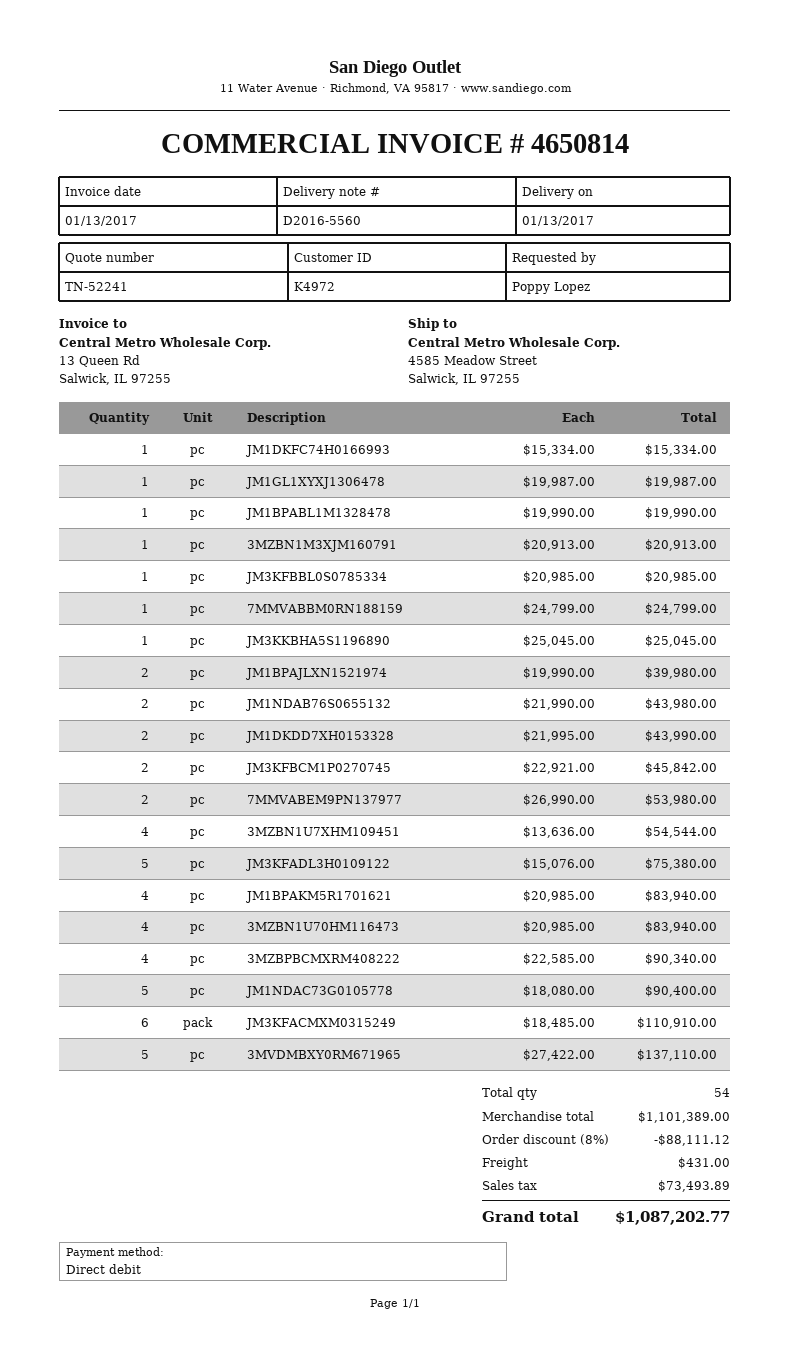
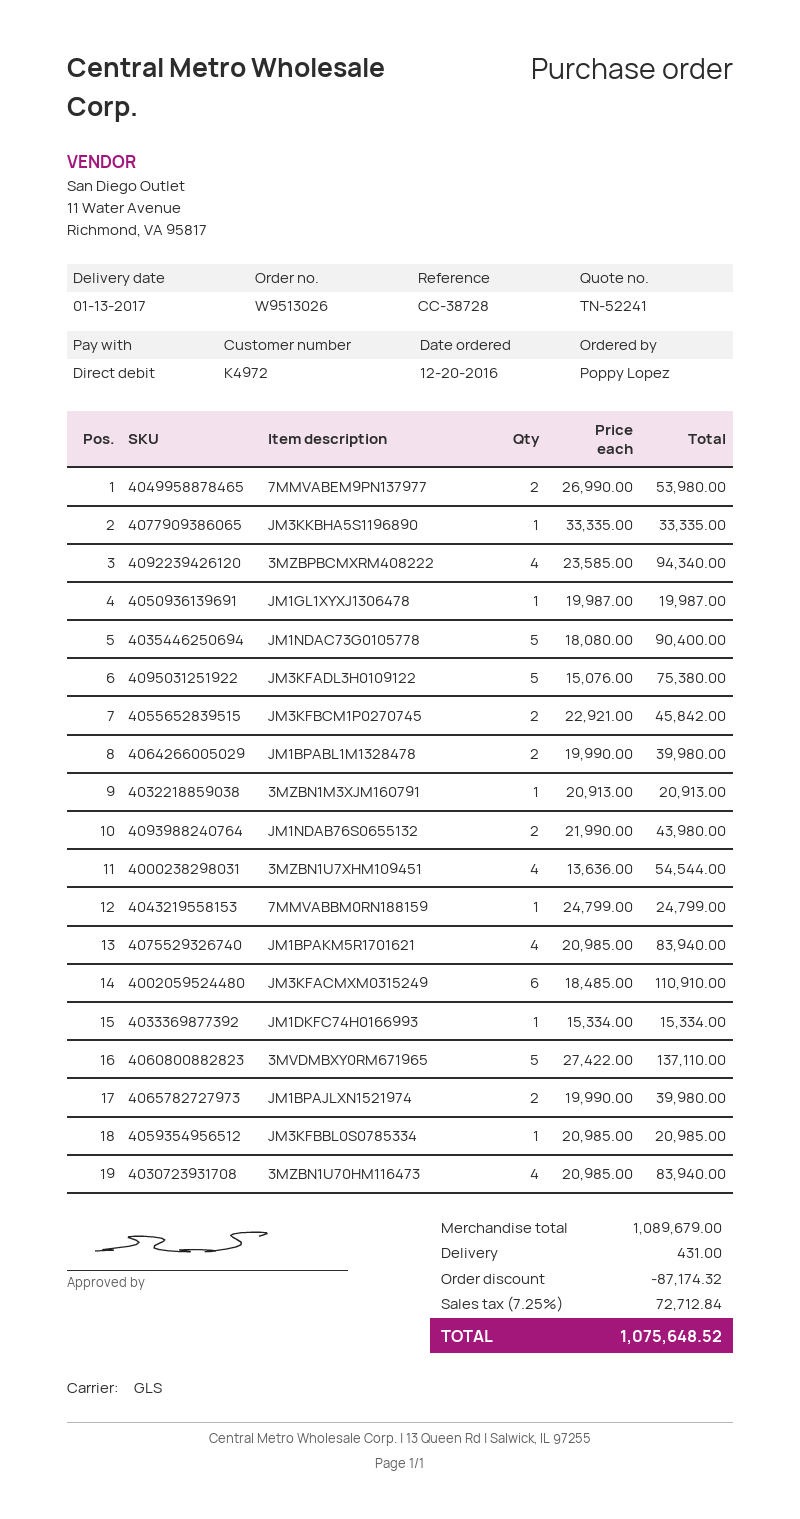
JM1BPABL1M1328478: 1 x 19990.00 = 19990.00 -> 2 x 19990.00 = 39980.00
JM3KKBHA5S1196890: 1 x 25045.00 = 25045.00 -> 1 x 33335.00 = 33335.00
JM1DKDD7XH0153328: 2 x 21995.00 = 43990.00 -> none
3MZBPBCMXRM408222: 4 x 22585.00 = 90340.00 -> 4 x 23585.00 = 94340.00
subtotal: 1101389.00 -> 1089679.00
discount: 88111.12 -> 87174.32
tax: 73493.89 -> 72712.84
total: 1087202.77 -> 1075648.52

